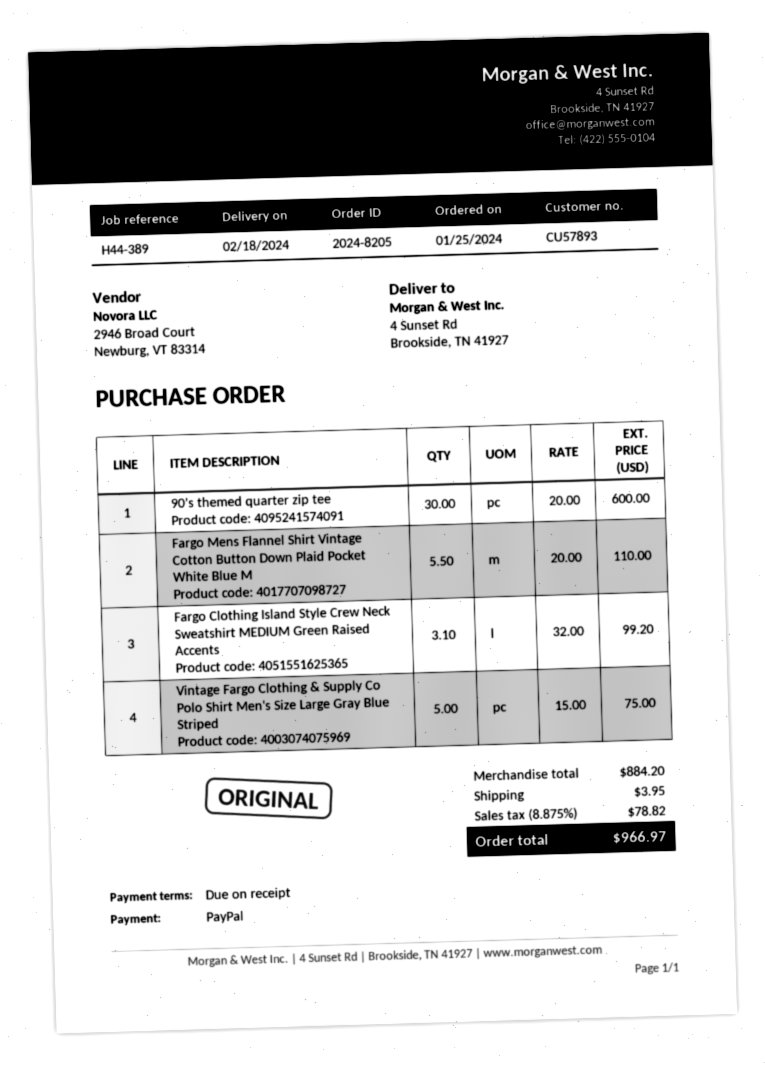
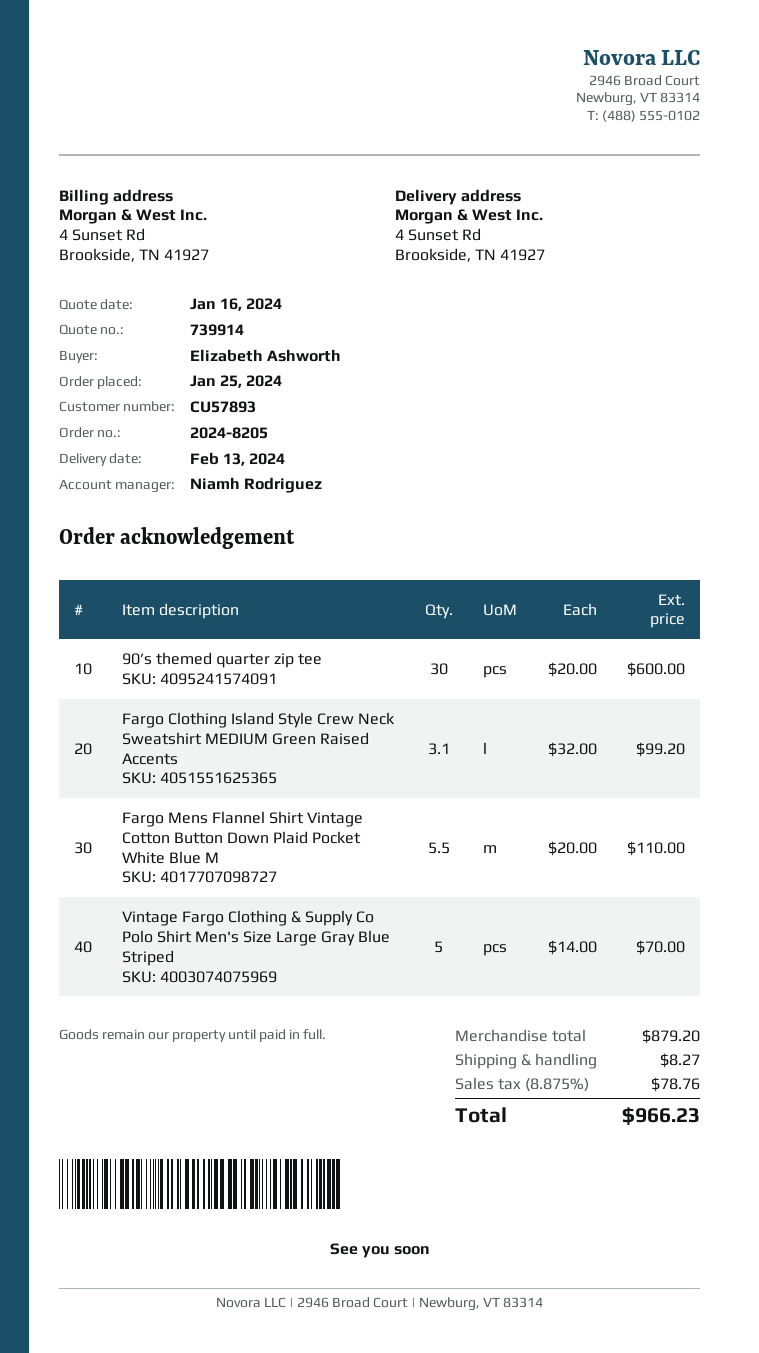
delivery date: 2024-02-18 -> 2024-02-13
Vintage Fargo Clothing & Supply Co Polo Shirt Men's Size Large Gray Blue Striped: 5 x 15.00 = 75.00 -> 5 x 14.00 = 70.00
subtotal: 884.20 -> 879.20
shipping: 3.95 -> 8.27
tax: 8.875% = 78.82 -> 8.875% = 78.76
total: 966.97 -> 966.23

